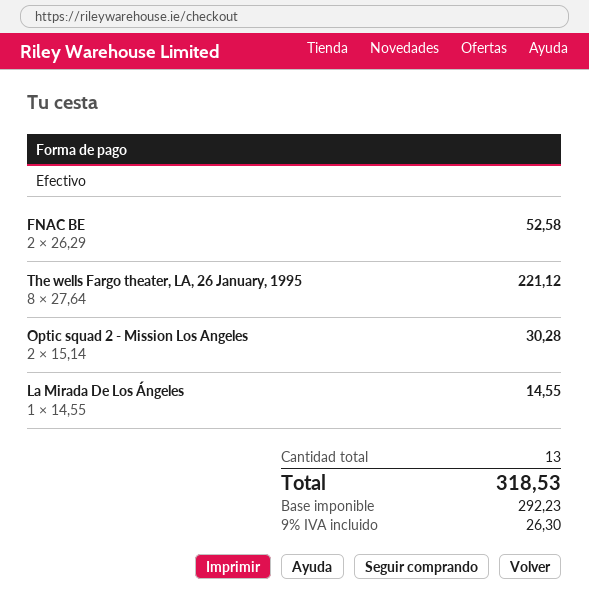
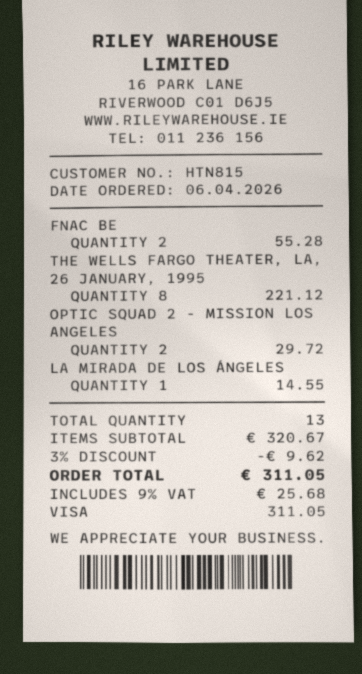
payment method: cash -> Visa
FNAC BE: 2 for 52.58 -> 2 for 55.28
Optic squad 2 - Mission Los Angeles: 2 for 30.28 -> 2 for 29.72
discount: none -> 3% = 9.62
tax: 9% = 26.30 -> 9% = 25.68
total: 318.53 -> 311.05

